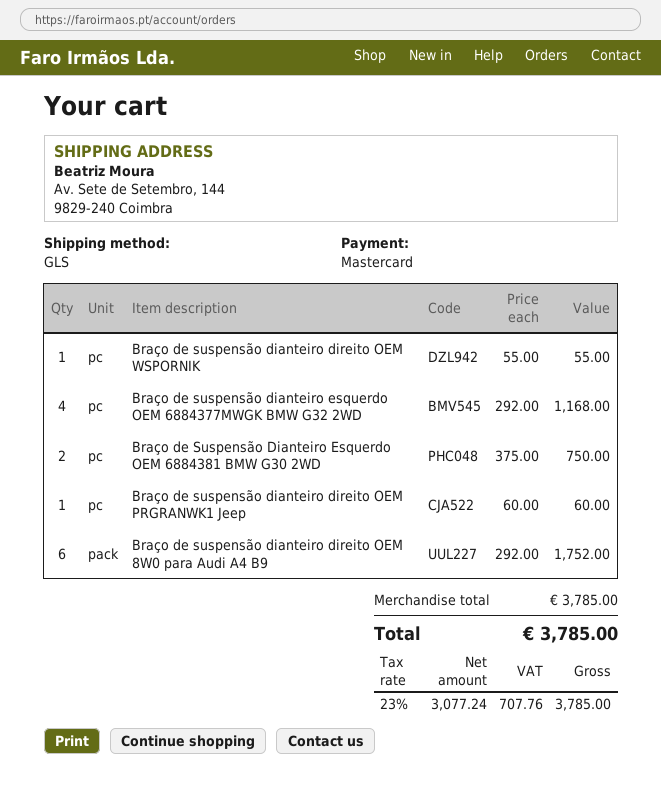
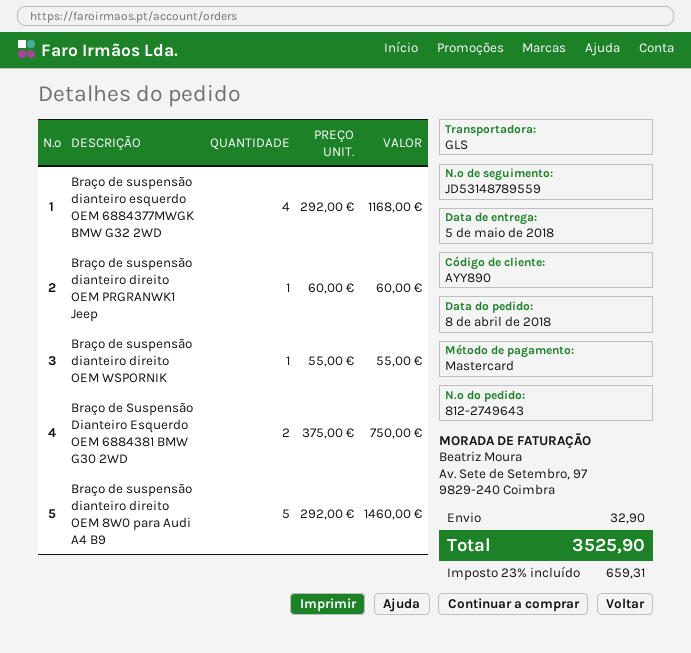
Braço de suspensão dianteiro direito OEM 8W0 para Audi A4 B9: 6 x 292.00 = 1752.00 -> 5 x 292.00 = 1460.00
shipping: none -> 32.90
tax: 23% = 707.76 -> 23% = 659.31
total: 3785.00 -> 3525.90

